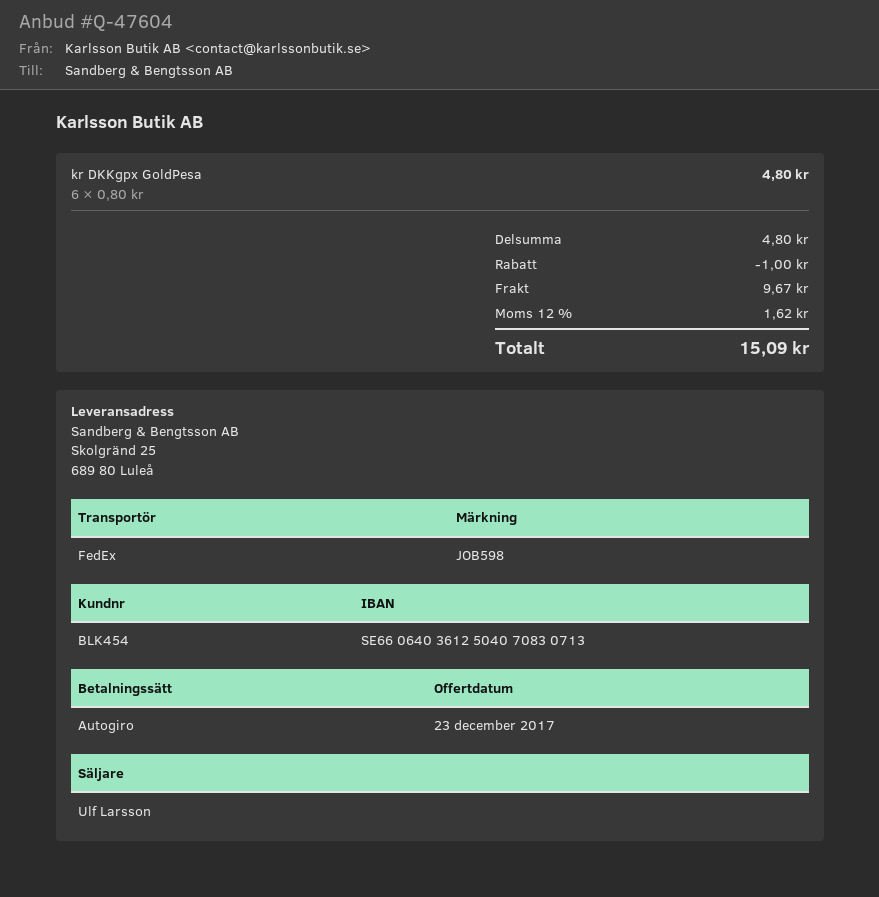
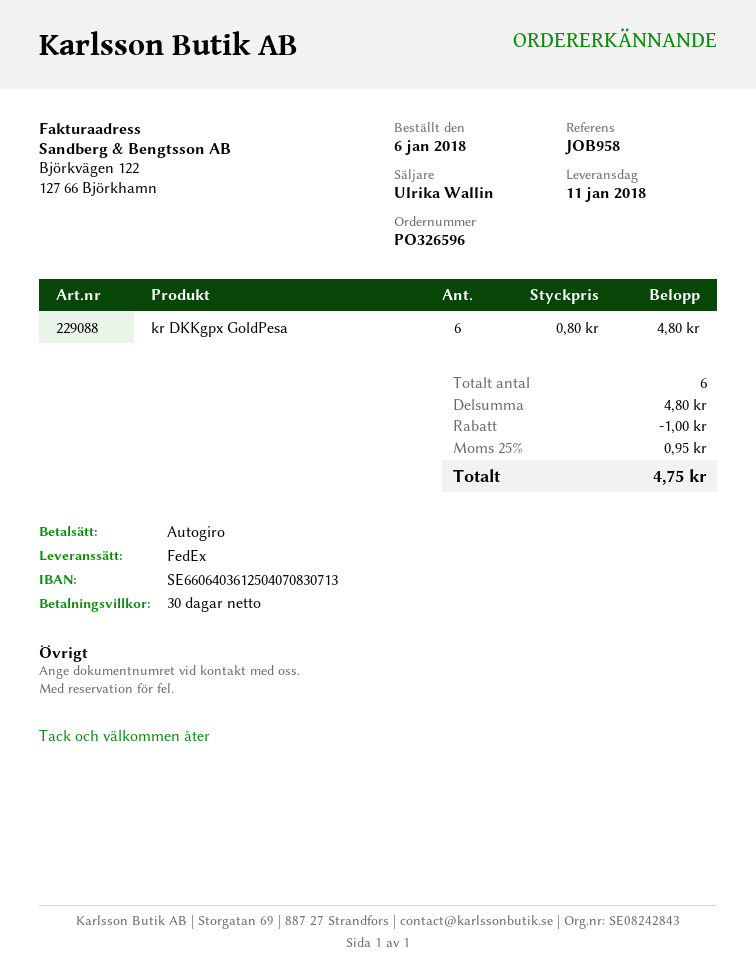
reference: JOB598 -> JOB958
sales rep: Ulf Larsson -> Ulrika Wallin
shipping: 9.67 -> none
tax: 12% = 1.62 -> 25% = 0.95
total: 15.09 -> 4.75

